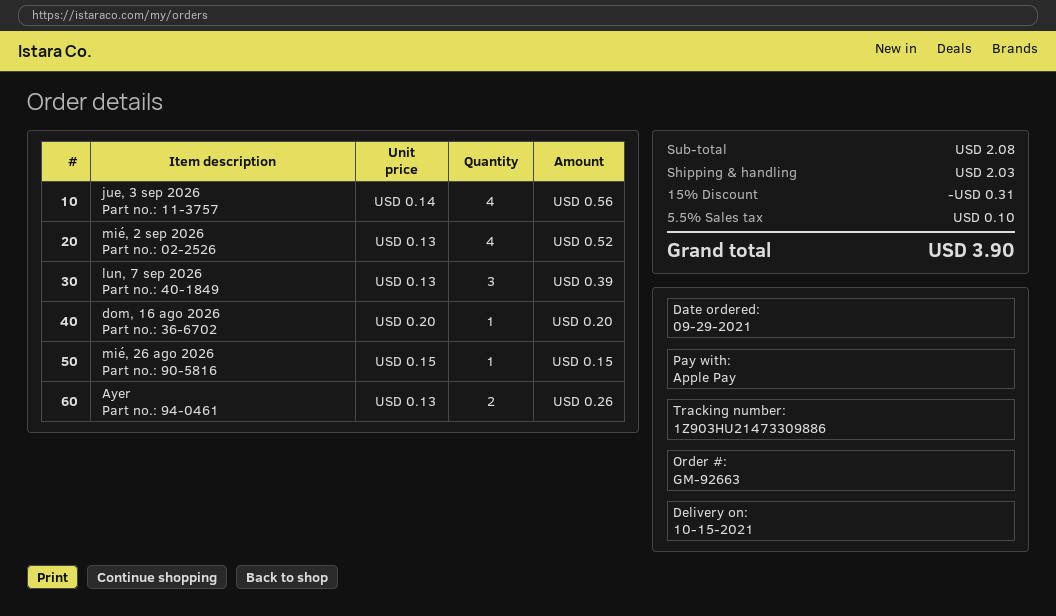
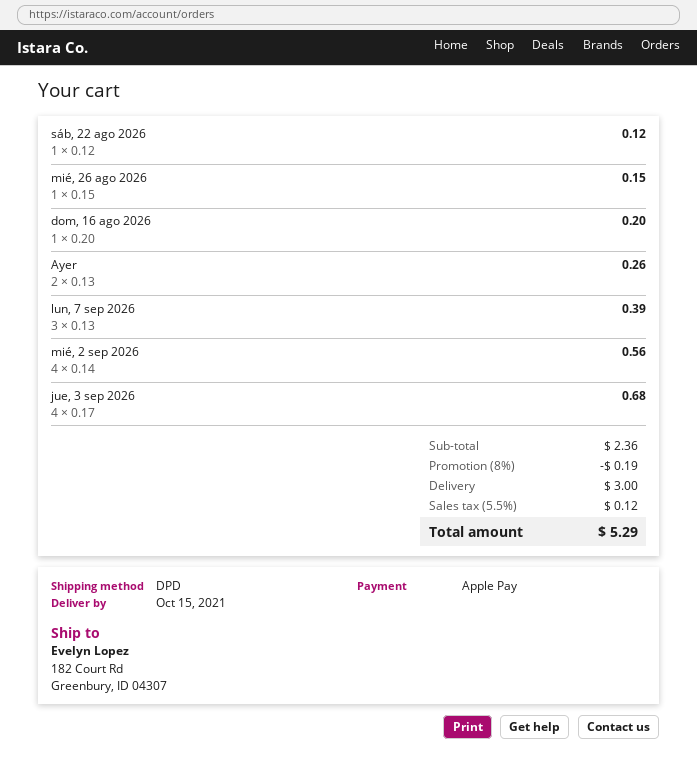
jue, 3 sep 2026: 4 x 0.14 = 0.56 -> 4 x 0.17 = 0.68
mié, 2 sep 2026: 4 x 0.13 = 0.52 -> 4 x 0.14 = 0.56
sáb, 22 ago 2026: none -> 1 x 0.12 = 0.12
subtotal: 2.08 -> 2.36
discount: 15% = 0.31 -> 8% = 0.19
shipping: 2.03 -> 3.00
tax: 5.5% = 0.10 -> 5.5% = 0.12
total: 3.90 -> 5.29

